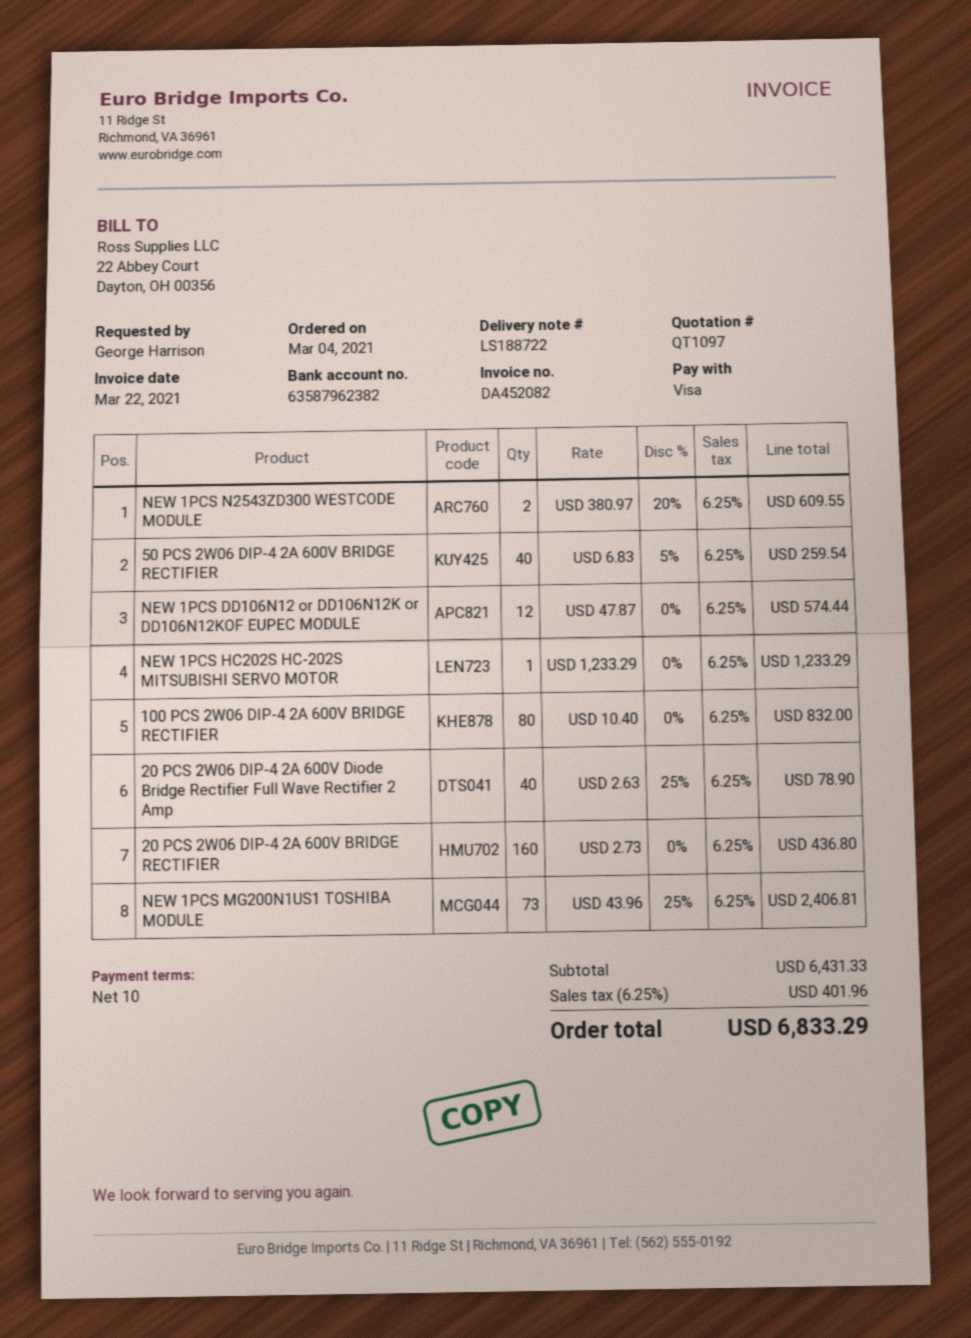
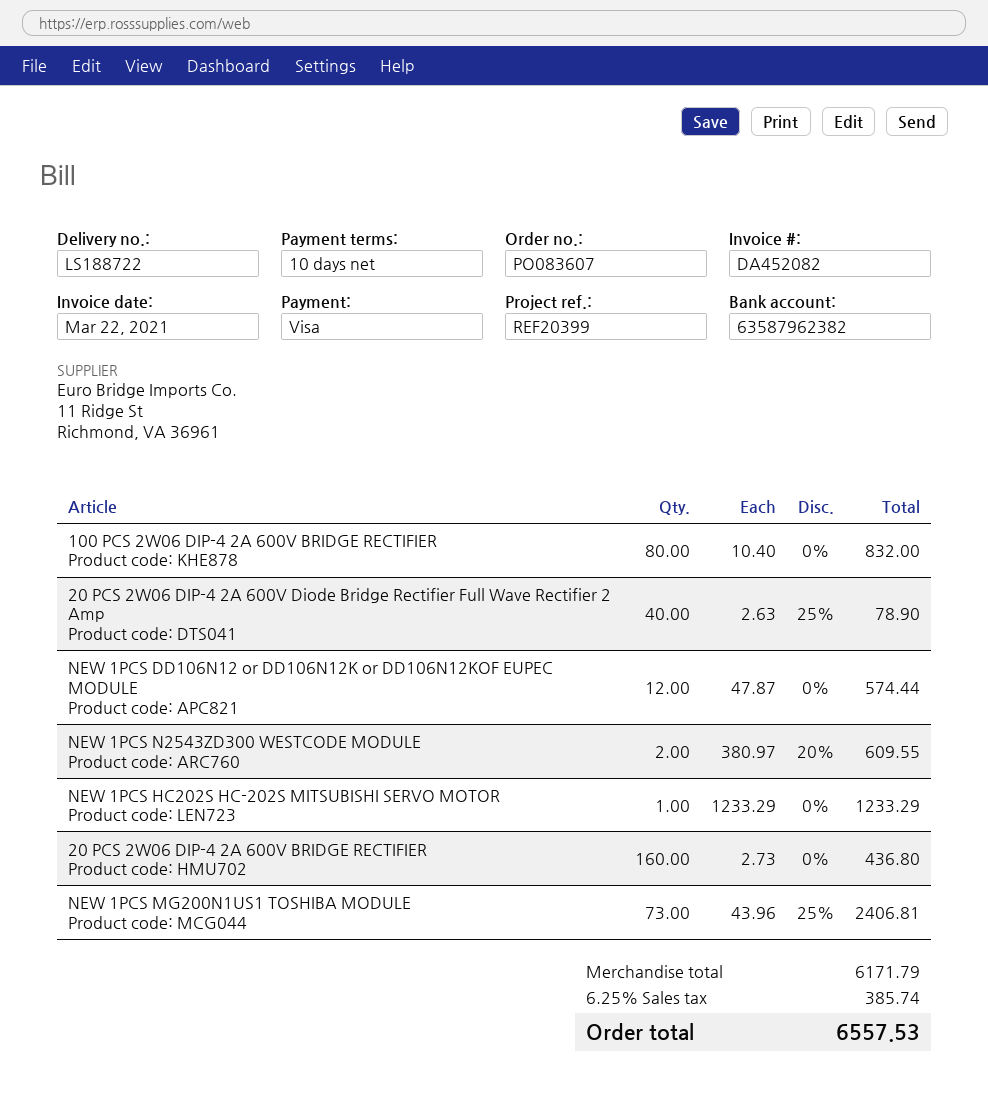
50 PCS 2W06 DIP-4 2A 600V BRIDGE RECTIFIER: 40 x 6.83 - 5% = 259.54 -> none
subtotal: 6431.33 -> 6171.79
tax: 6.25% = 401.96 -> 6.25% = 385.74
total: 6833.29 -> 6557.53

